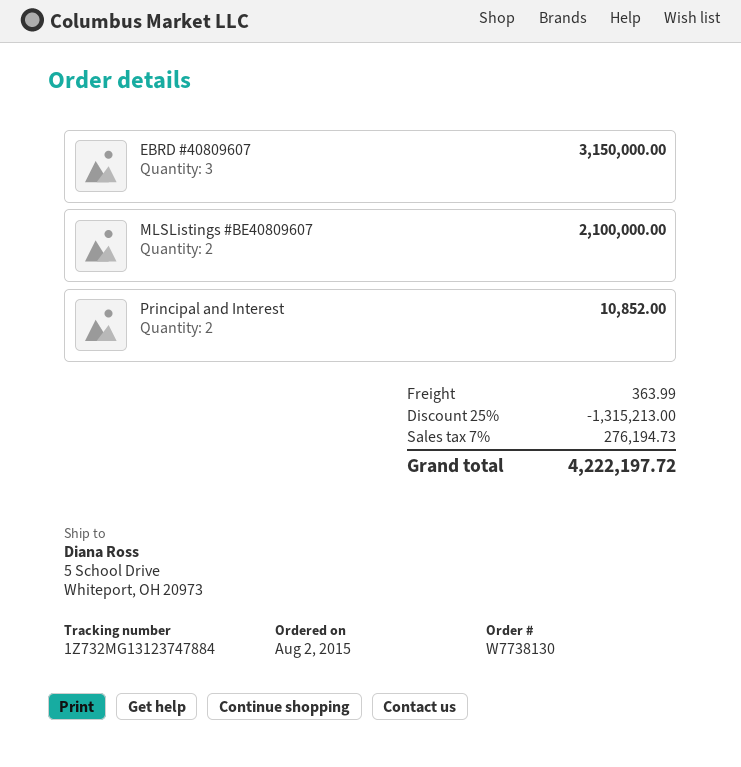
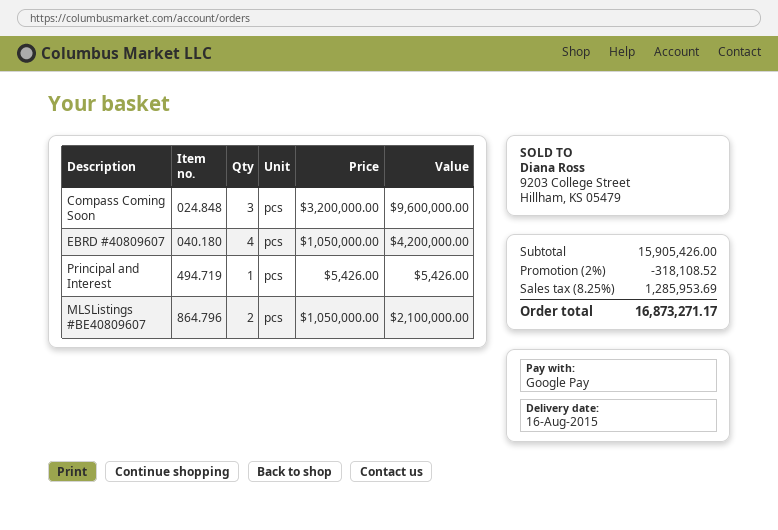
EBRD #40809607: 3 for 3150000.00 -> 4 for 4200000.00
Principal and Interest: 2 for 10852.00 -> 1 for 5426.00
Compass Coming Soon: none -> 3 for 9600000.00
discount: 25% = 1315213.00 -> 2% = 318108.52
shipping: 363.99 -> none
tax: 7% = 276194.73 -> 8.25% = 1285953.69
total: 4222197.72 -> 16873271.17

